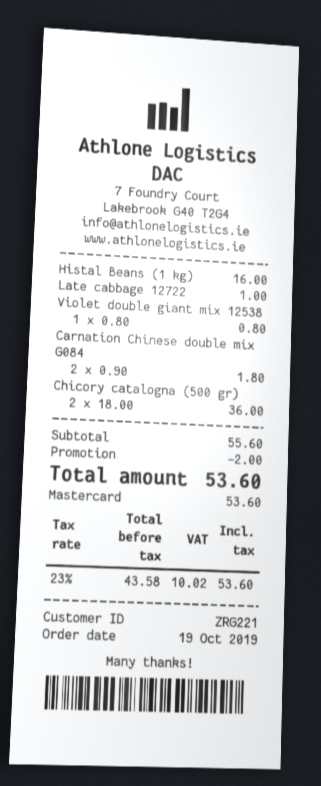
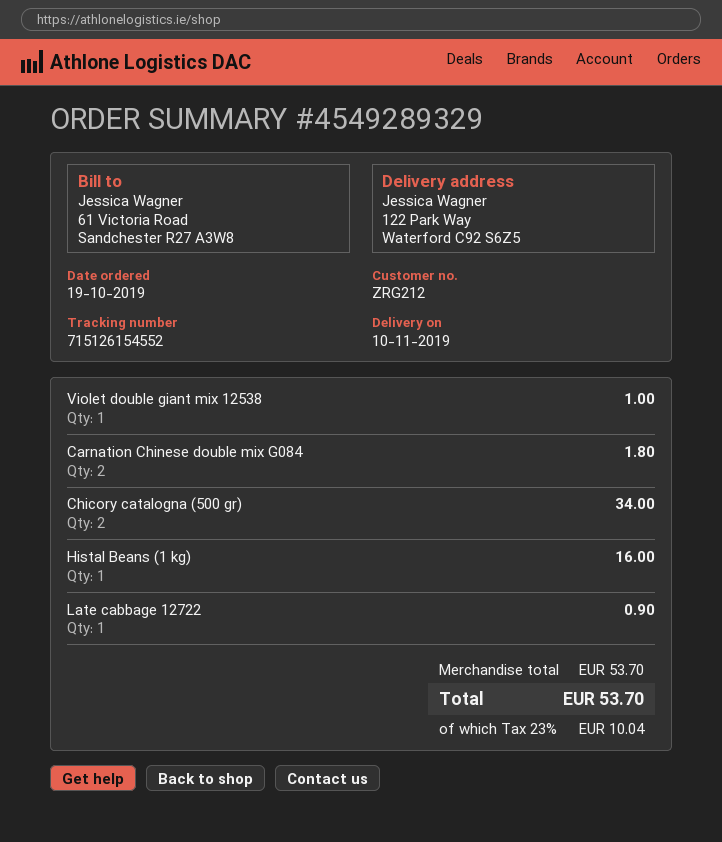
customer number: ZRG221 -> ZRG212
Late cabbage 12722: 1 for 1.00 -> 1 for 0.90
Violet double giant mix 12538: 1 for 0.80 -> 1 for 1.00
Chicory catalogna (500 gr): 2 for 36.00 -> 2 for 34.00
subtotal: 55.60 -> 53.70
discount: 2.00 -> none
tax: 23% = 10.02 -> 23% = 10.04
total: 53.60 -> 53.70

